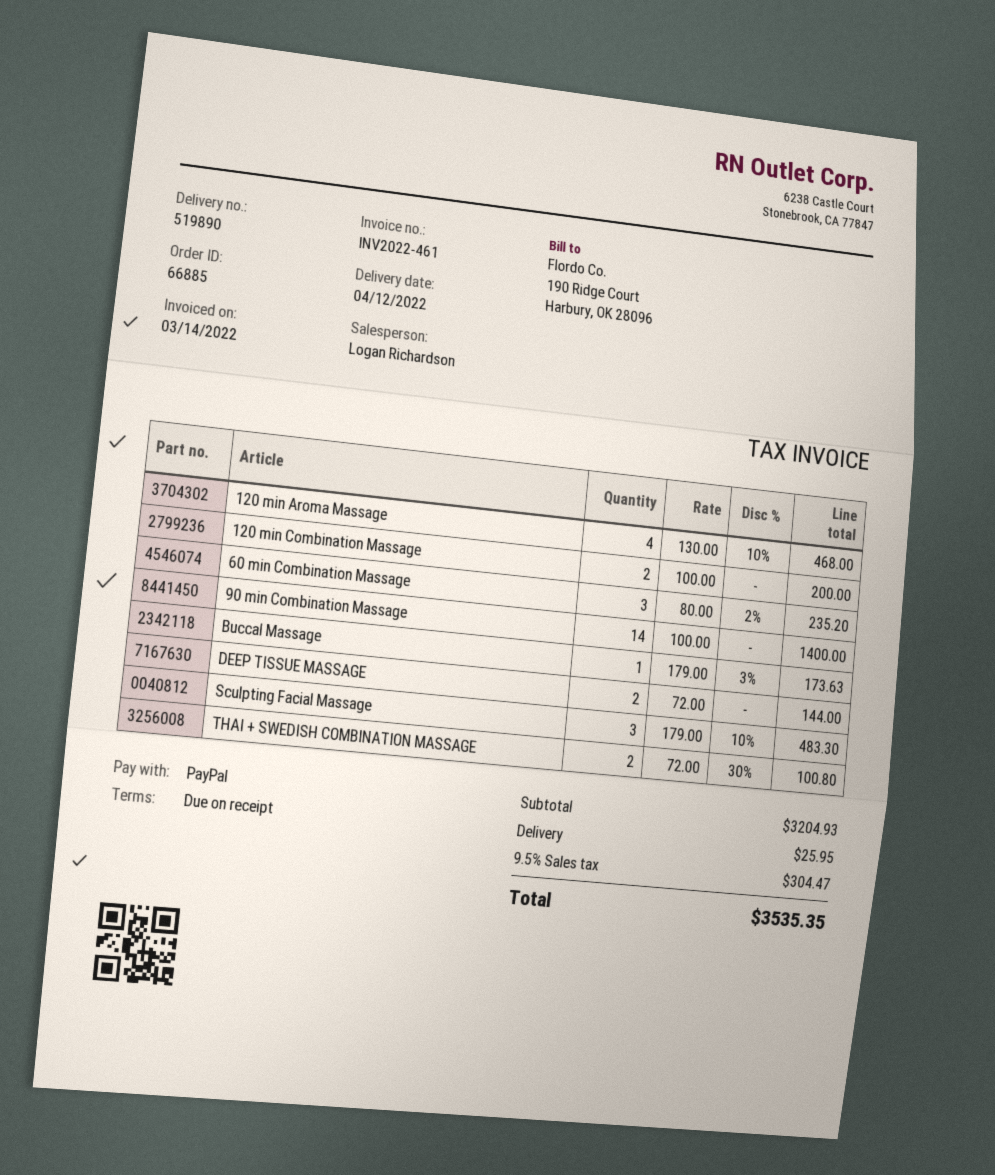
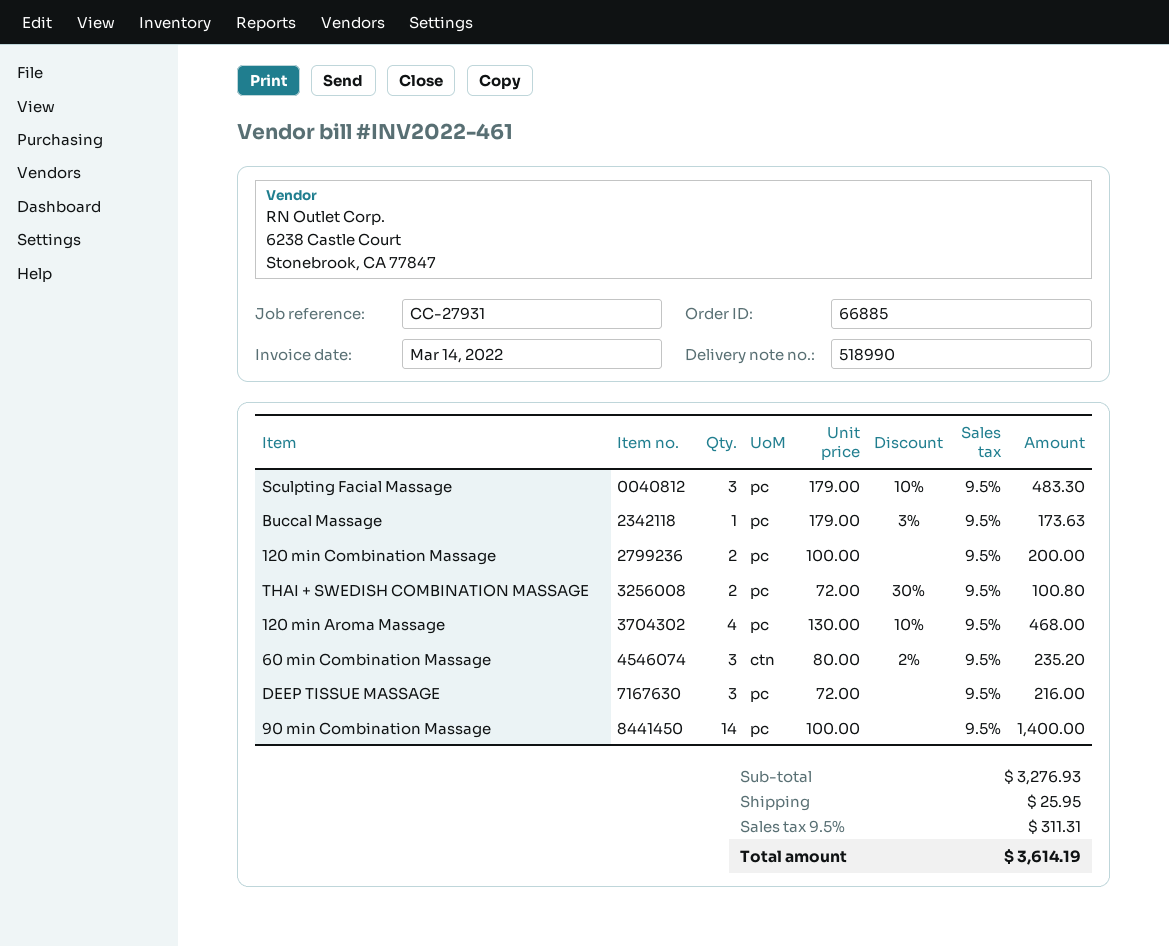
delivery note number: 519890 -> 518990
DEEP TISSUE MASSAGE: 2 x 72.00 = 144.00 -> 3 x 72.00 = 216.00
subtotal: 3204.93 -> 3276.93
tax: 9.5% = 304.47 -> 9.5% = 311.31
total: 3535.35 -> 3614.19

